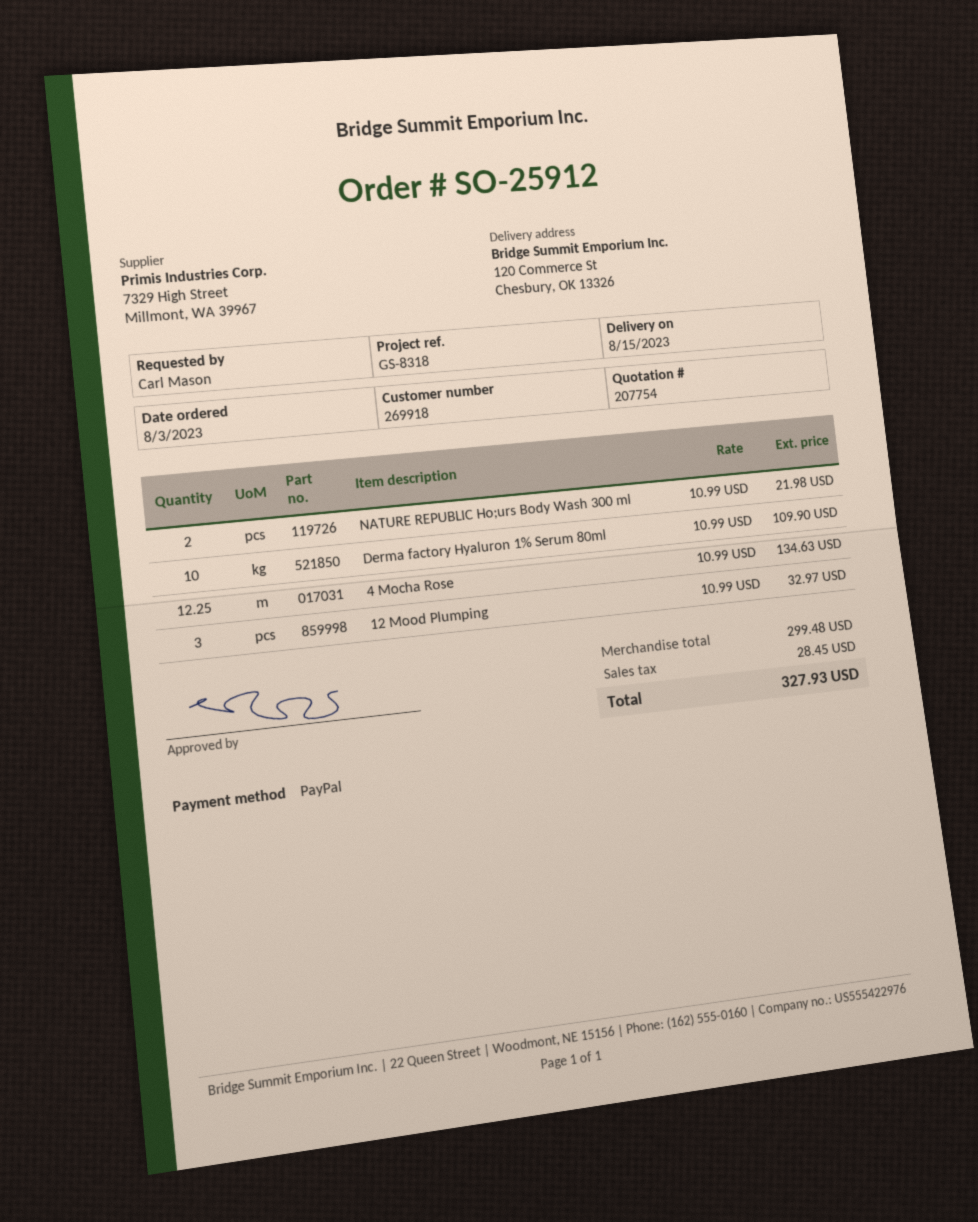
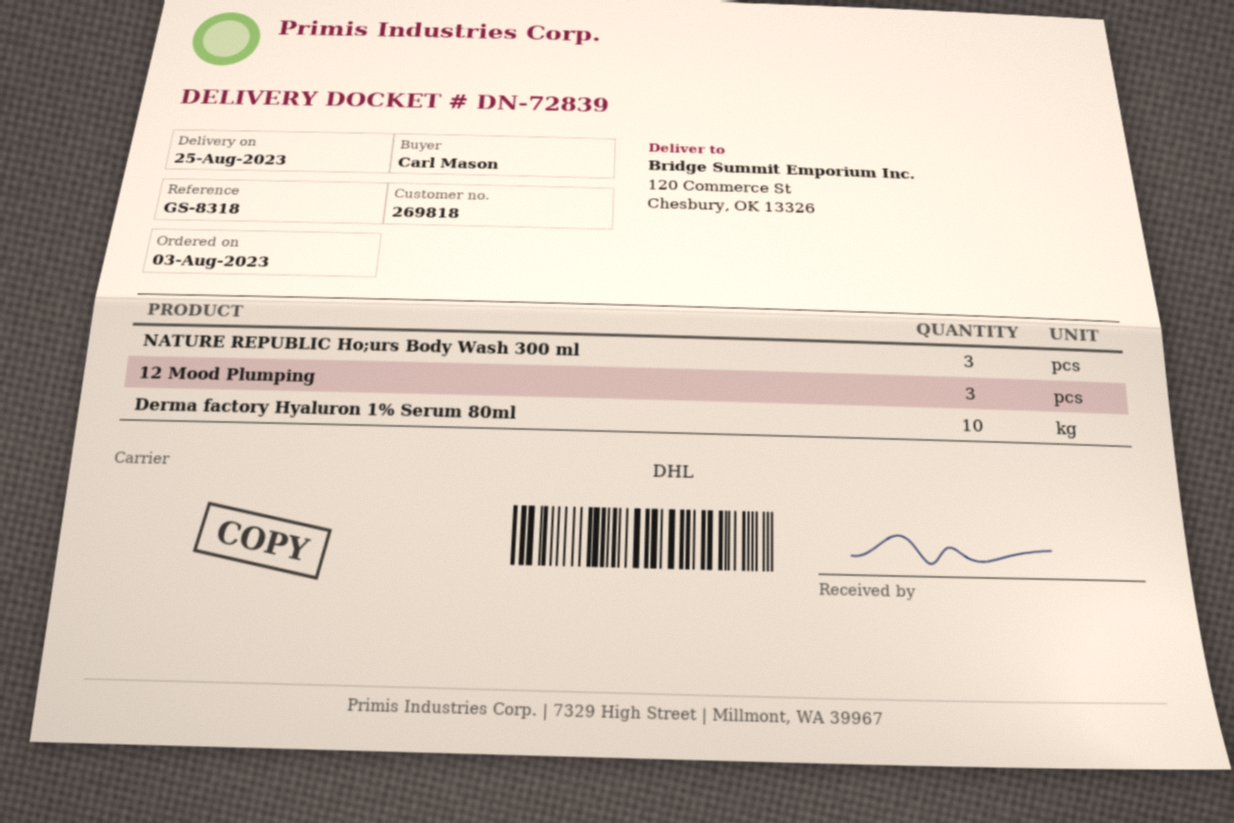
delivery date: 2023-08-15 -> 2023-08-25
customer number: 269918 -> 269818
NATURE REPUBLIC Ho;urs Body Wash 300 ml: 2 -> 3
4 Mocha Rose: 12.25 -> none

